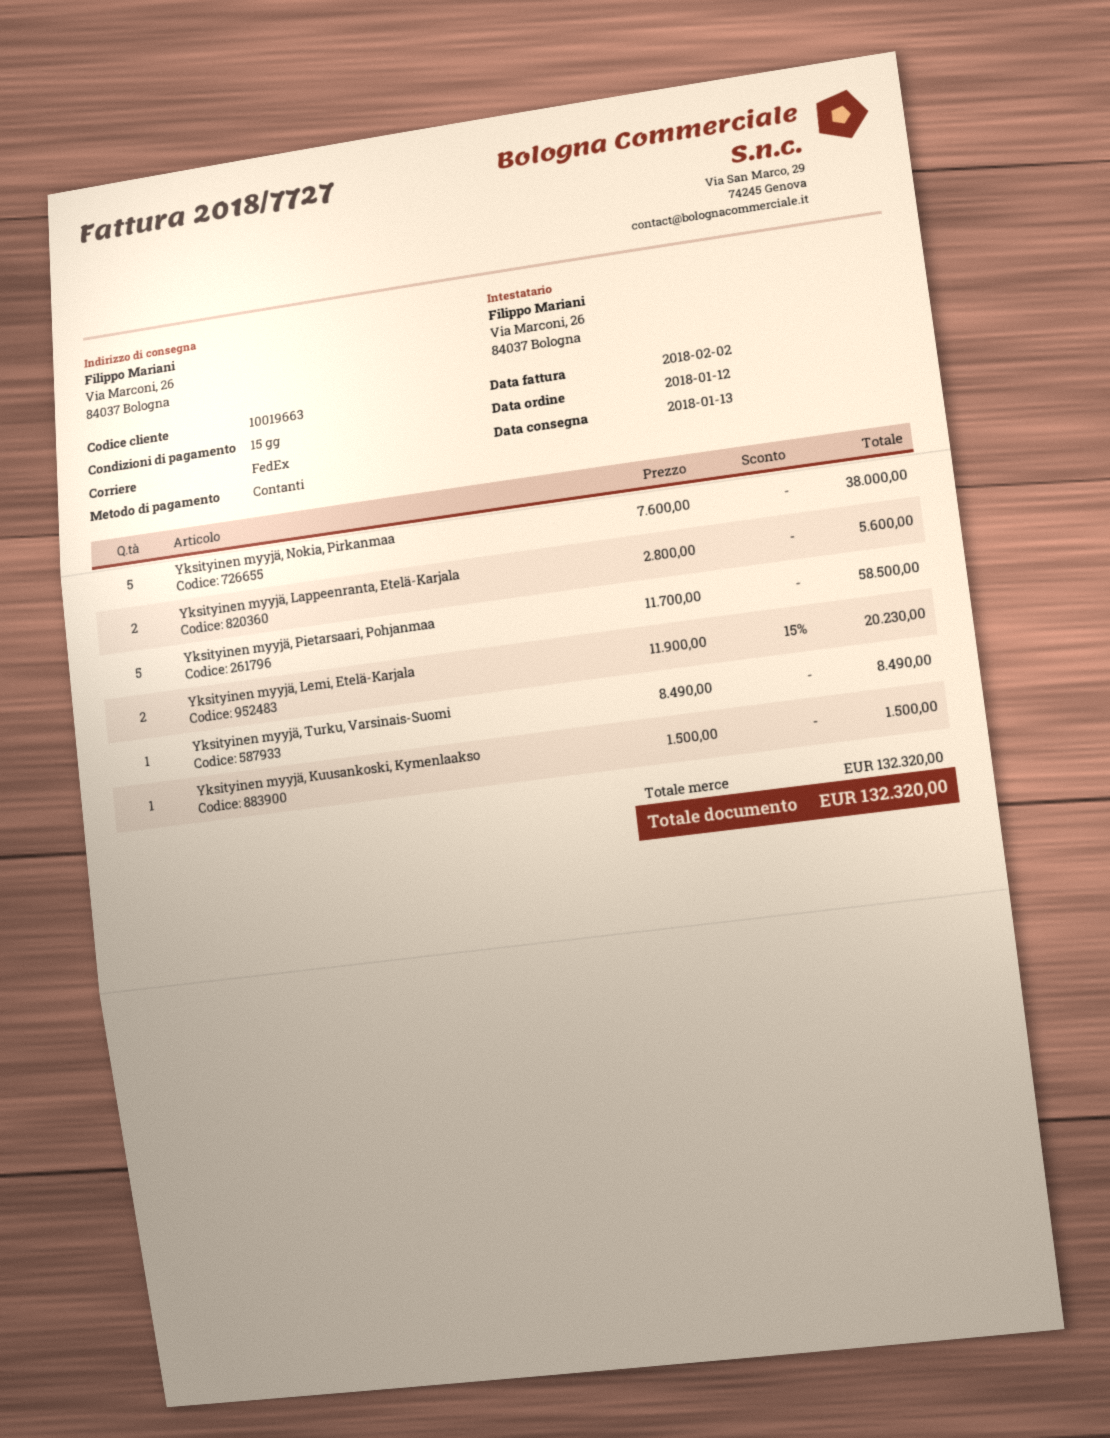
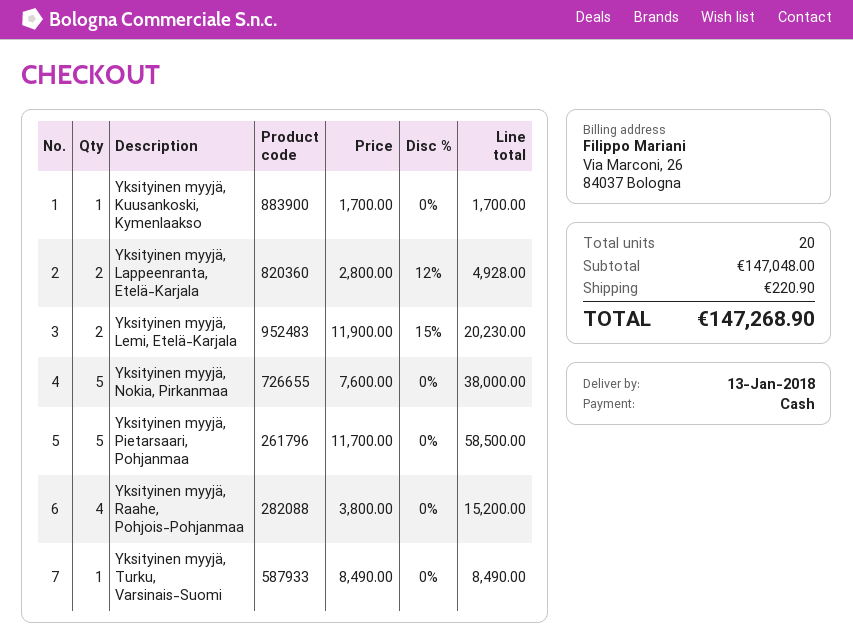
Yksityinen myyjä, Lappeenranta, Etelä-Karjala: 2 x 2800.00 = 5600.00 -> 2 x 2800.00 - 12% = 4928.00
Yksityinen myyjä, Kuusankoski, Kymenlaakso: 1 x 1500.00 = 1500.00 -> 1 x 1700.00 = 1700.00
Yksityinen myyjä, Raahe, Pohjois-Pohjanmaa: none -> 4 x 3800.00 = 15200.00
subtotal: 132320.00 -> 147048.00
shipping: none -> 220.90
total: 132320.00 -> 147268.90

